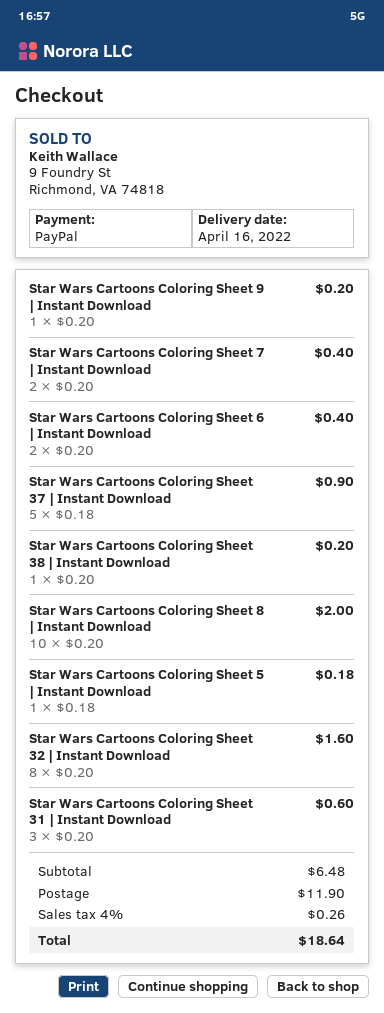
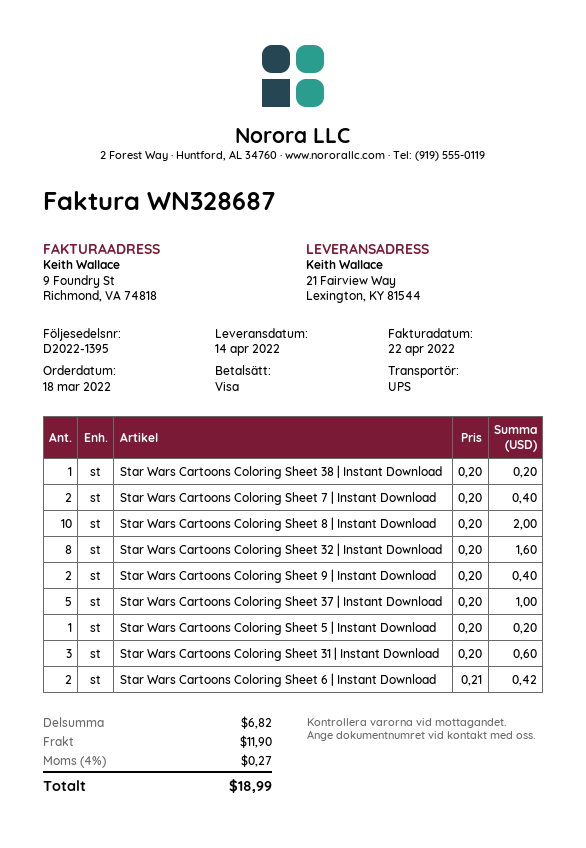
delivery date: 2022-04-16 -> 2022-04-14
payment method: PayPal -> Visa
Star Wars Cartoons Coloring Sheet 9 | Instant Download: 1 x 0.20 = 0.20 -> 2 x 0.20 = 0.40
Star Wars Cartoons Coloring Sheet 6 | Instant Download: 2 x 0.20 = 0.40 -> 2 x 0.21 = 0.42
Star Wars Cartoons Coloring Sheet 37 | Instant Download: 5 x 0.18 = 0.90 -> 5 x 0.20 = 1.00
Star Wars Cartoons Coloring Sheet 5 | Instant Download: 1 x 0.18 = 0.18 -> 1 x 0.20 = 0.20
subtotal: 6.48 -> 6.82
tax: 4% = 0.26 -> 4% = 0.27
total: 18.64 -> 18.99

